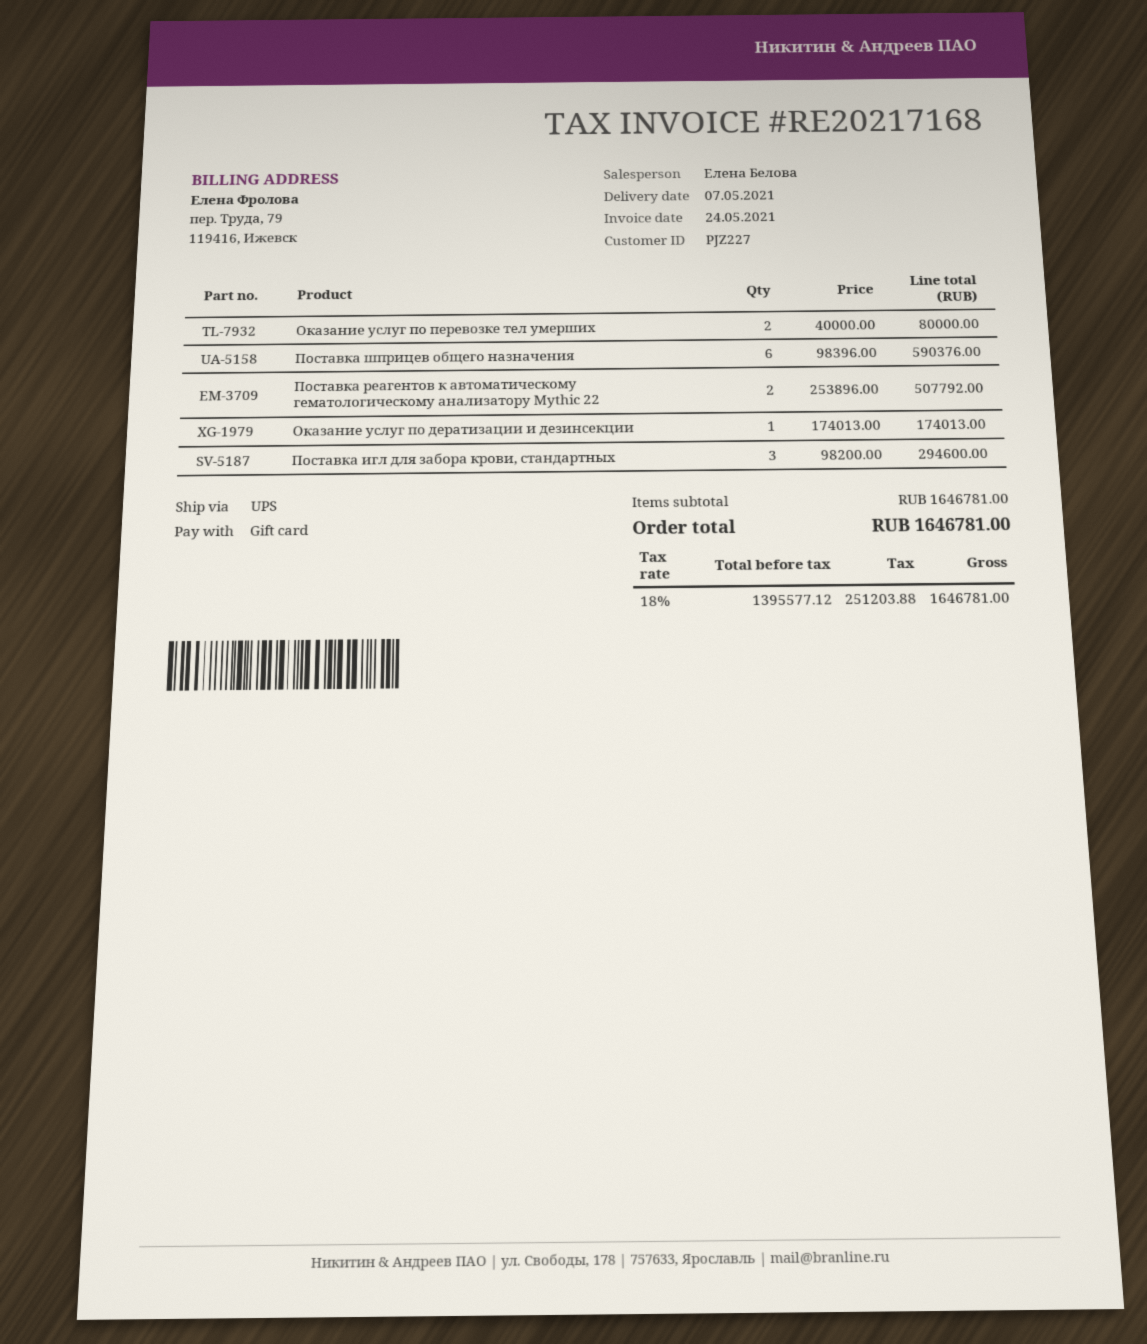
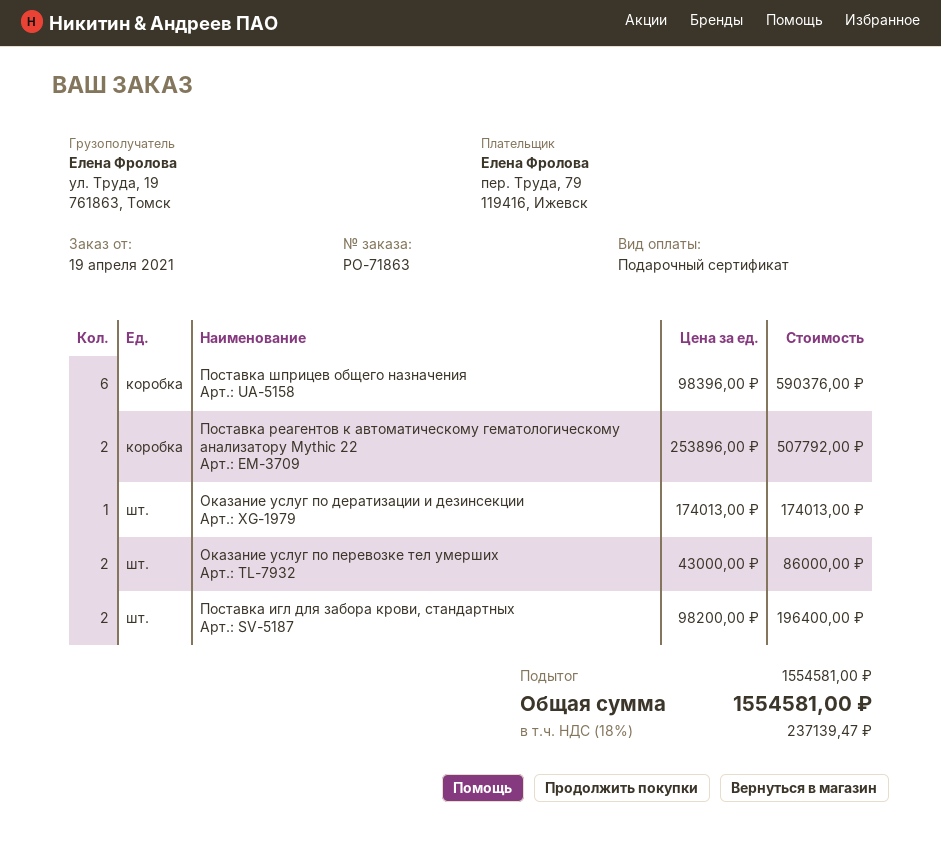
Оказание услуг по перевозке тел умерших: 2 x 40000.00 = 80000.00 -> 2 x 43000.00 = 86000.00
Поставка игл для забора крови, стандартных: 3 x 98200.00 = 294600.00 -> 2 x 98200.00 = 196400.00
subtotal: 1646781.00 -> 1554581.00
tax: 18% = 251203.88 -> 18% = 237139.47
total: 1646781.00 -> 1554581.00

